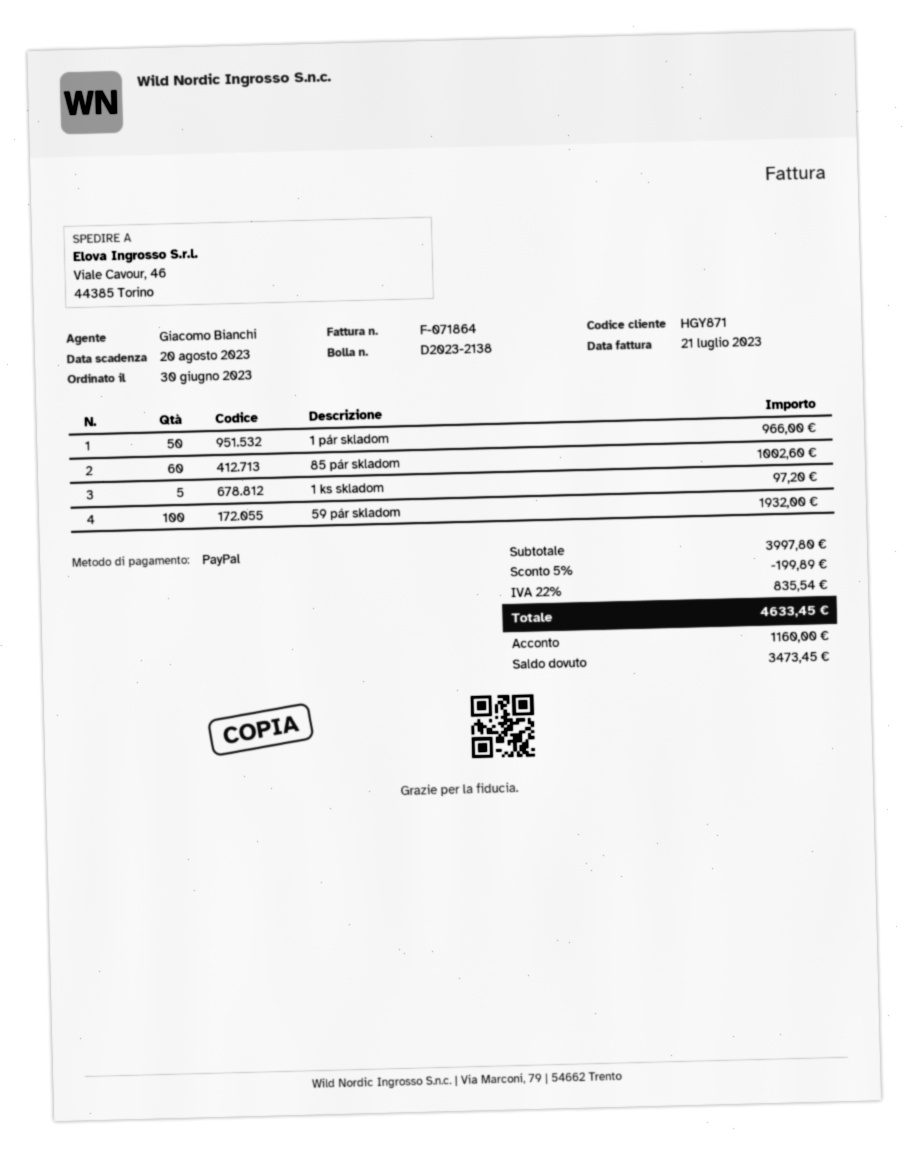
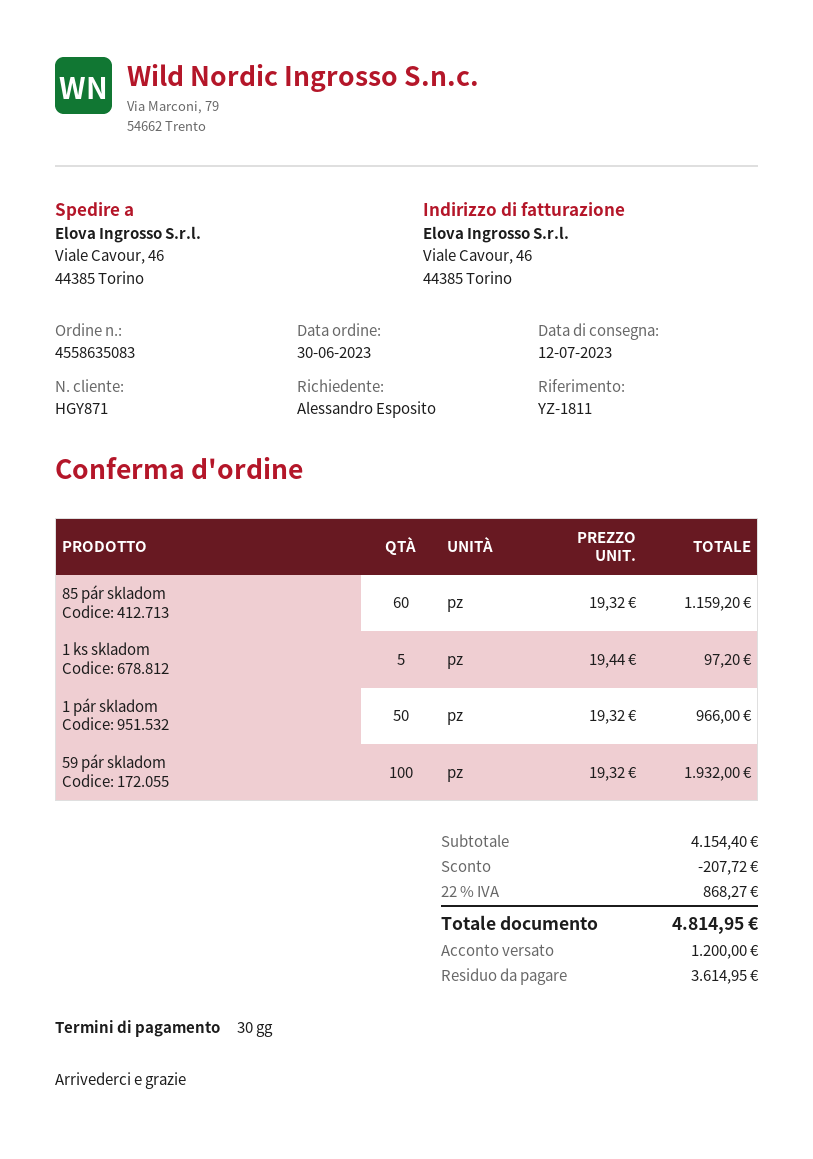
85 pár skladom: 60 for 1002.60 -> 60 for 1159.20
subtotal: 3997.80 -> 4154.40
discount: 199.89 -> 207.72
tax: 22% = 835.54 -> 22% = 868.27
total: 4633.45 -> 4814.95
deposit: 1160.00 -> 1200.00
balance: 3473.45 -> 3614.95

